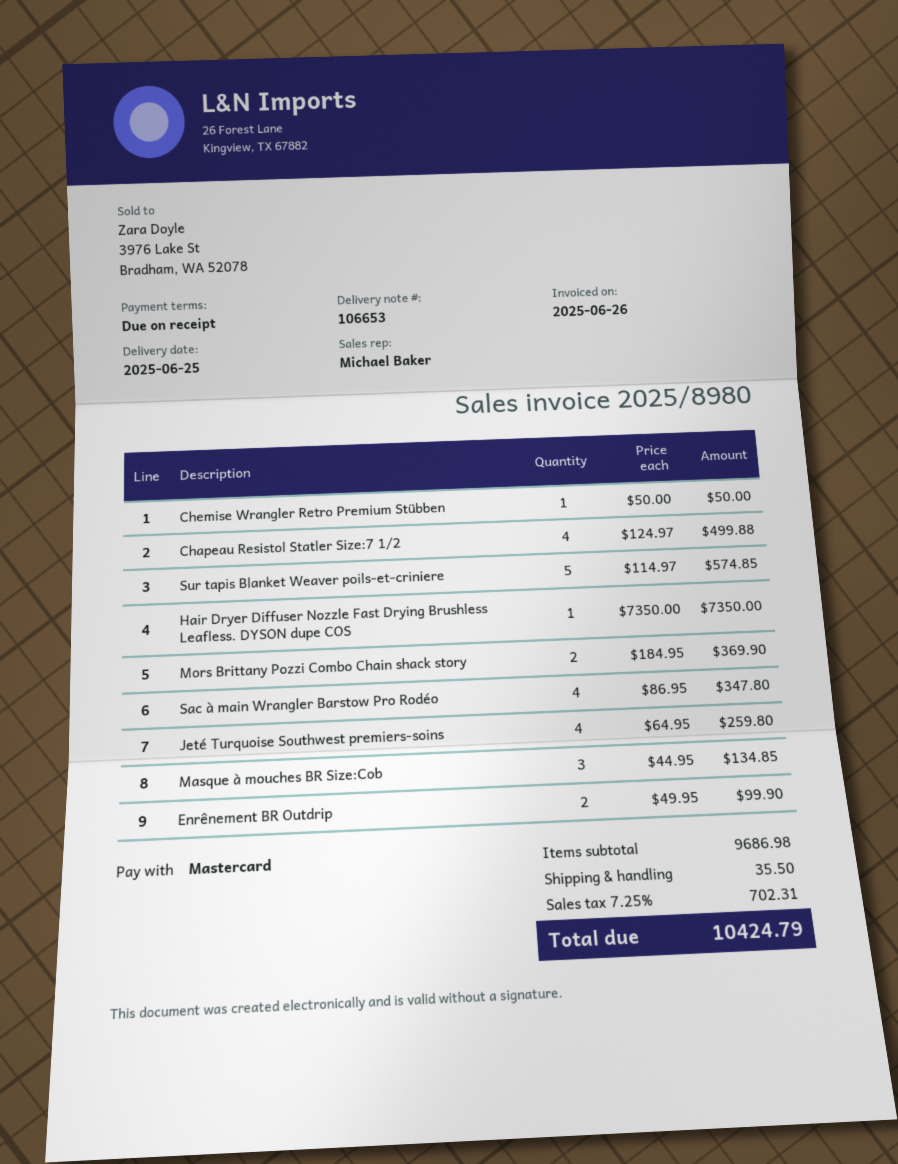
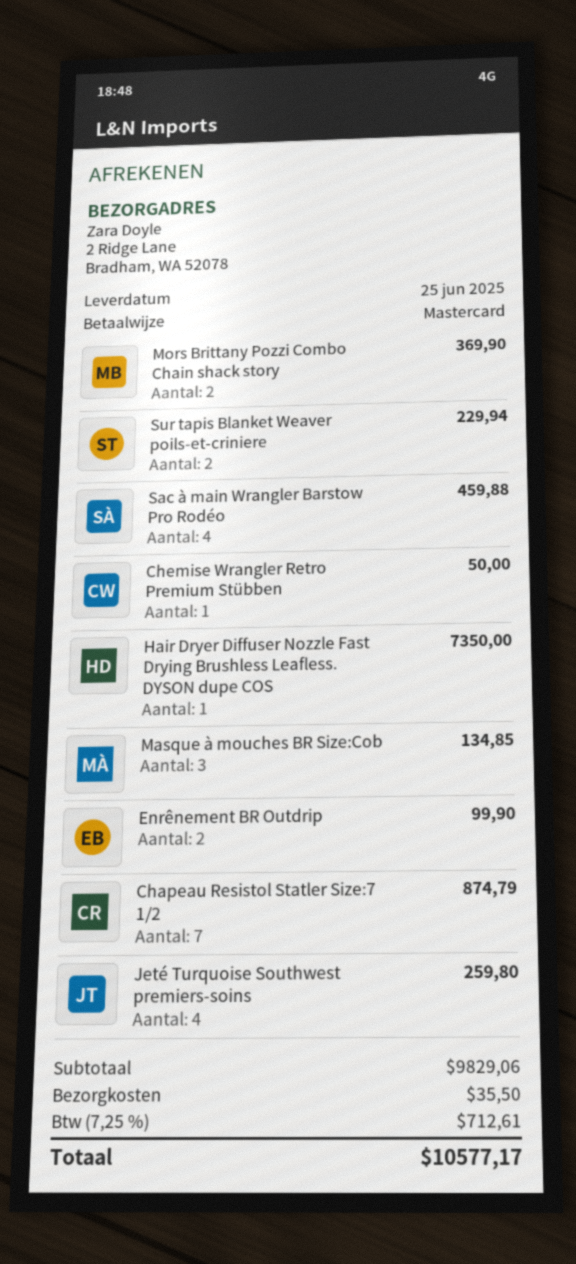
Chapeau Resistol Statler Size:7 1/2: 4 for 499.88 -> 7 for 874.79
Sur tapis Blanket Weaver poils-et-criniere: 5 for 574.85 -> 2 for 229.94
Sac à main Wrangler Barstow Pro Rodéo: 4 for 347.80 -> 4 for 459.88
subtotal: 9686.98 -> 9829.06
tax: 7.25% = 702.31 -> 7.25% = 712.61
total: 10424.79 -> 10577.17

